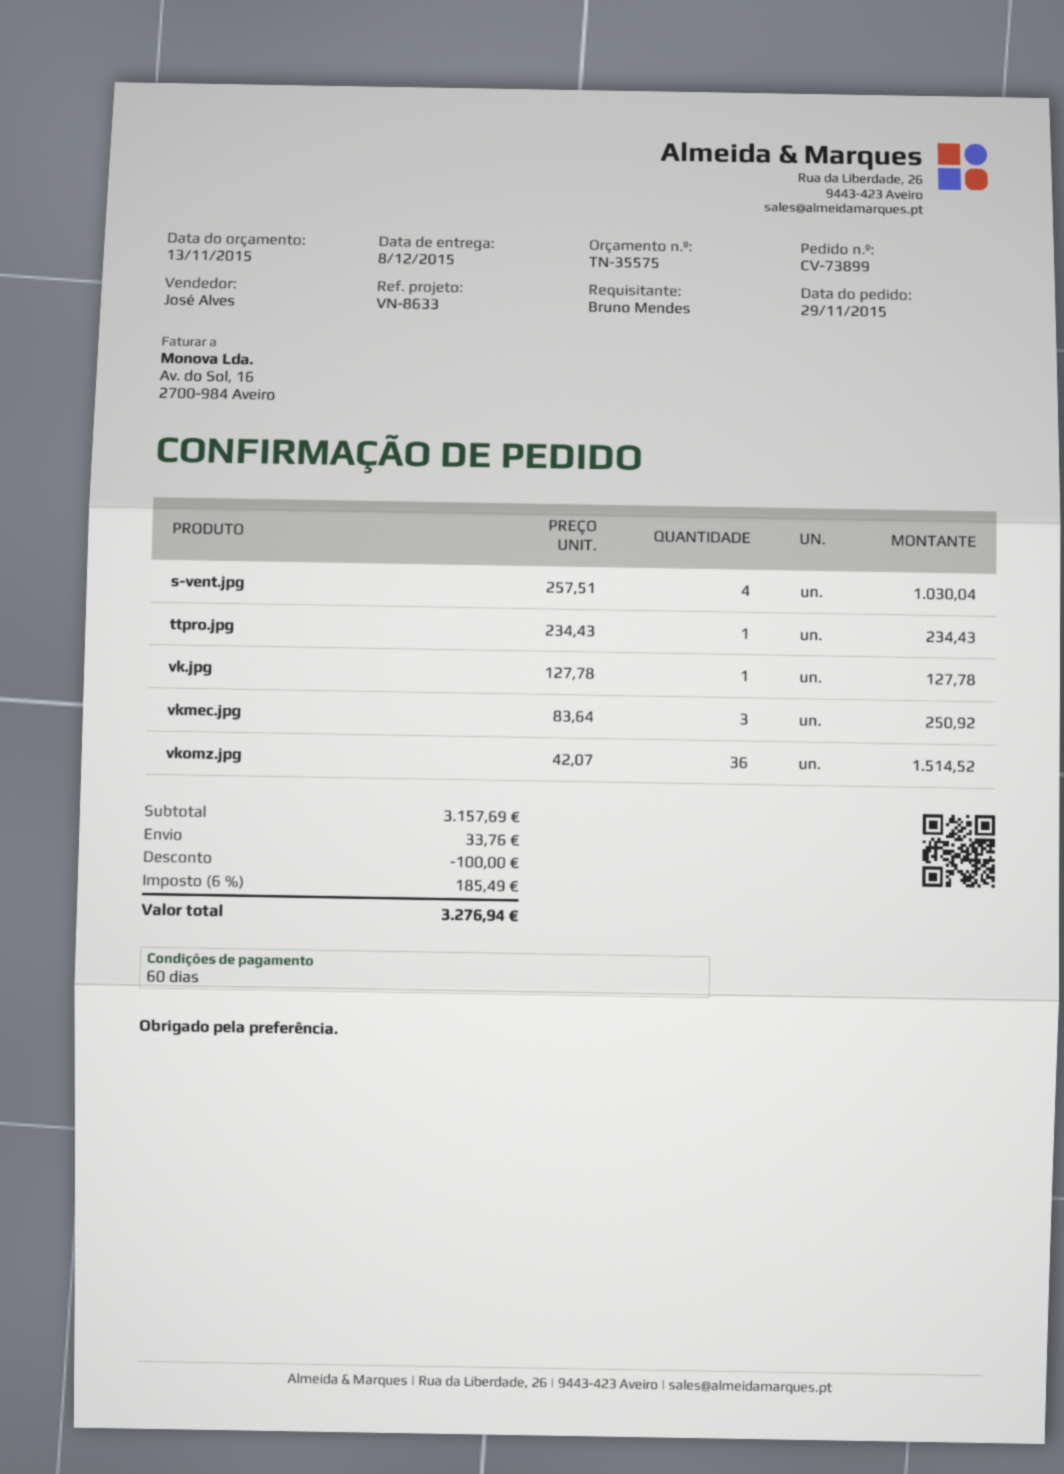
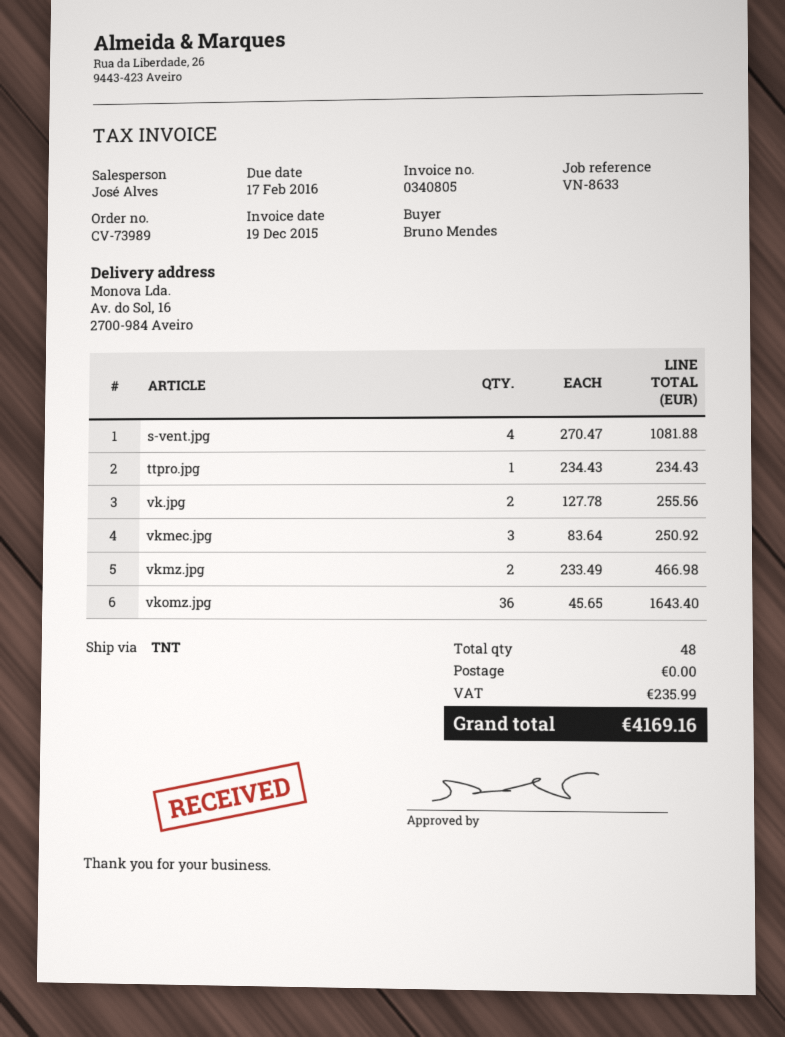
order number: CV-73899 -> CV-73989
s-vent.jpg: 4 x 257.51 = 1030.04 -> 4 x 270.47 = 1081.88
vk.jpg: 1 x 127.78 = 127.78 -> 2 x 127.78 = 255.56
vkomz.jpg: 36 x 42.07 = 1514.52 -> 36 x 45.65 = 1643.40
vkmz.jpg: none -> 2 x 233.49 = 466.98
discount: 100.00 -> none
shipping: 33.76 -> 0.00
tax: 185.49 -> 235.99
total: 3276.94 -> 4169.16

